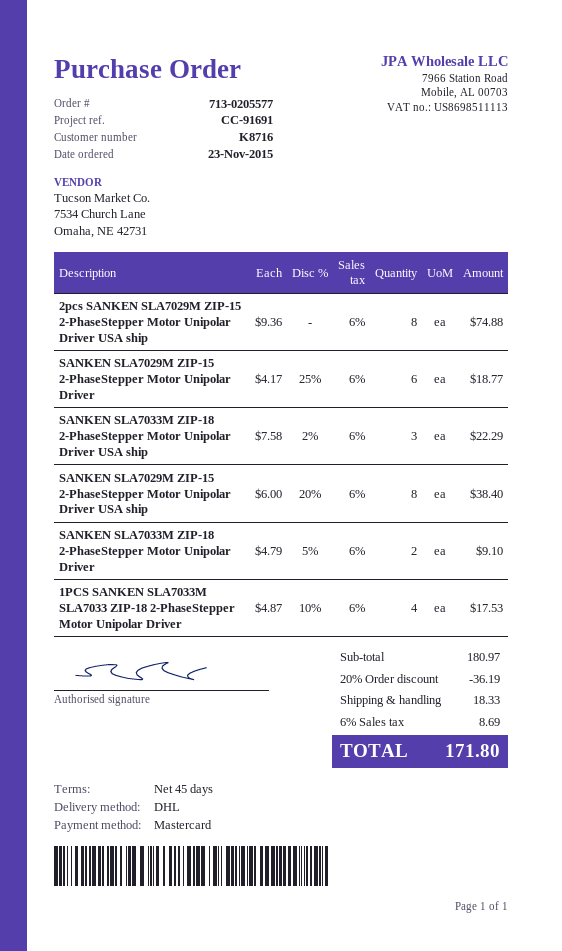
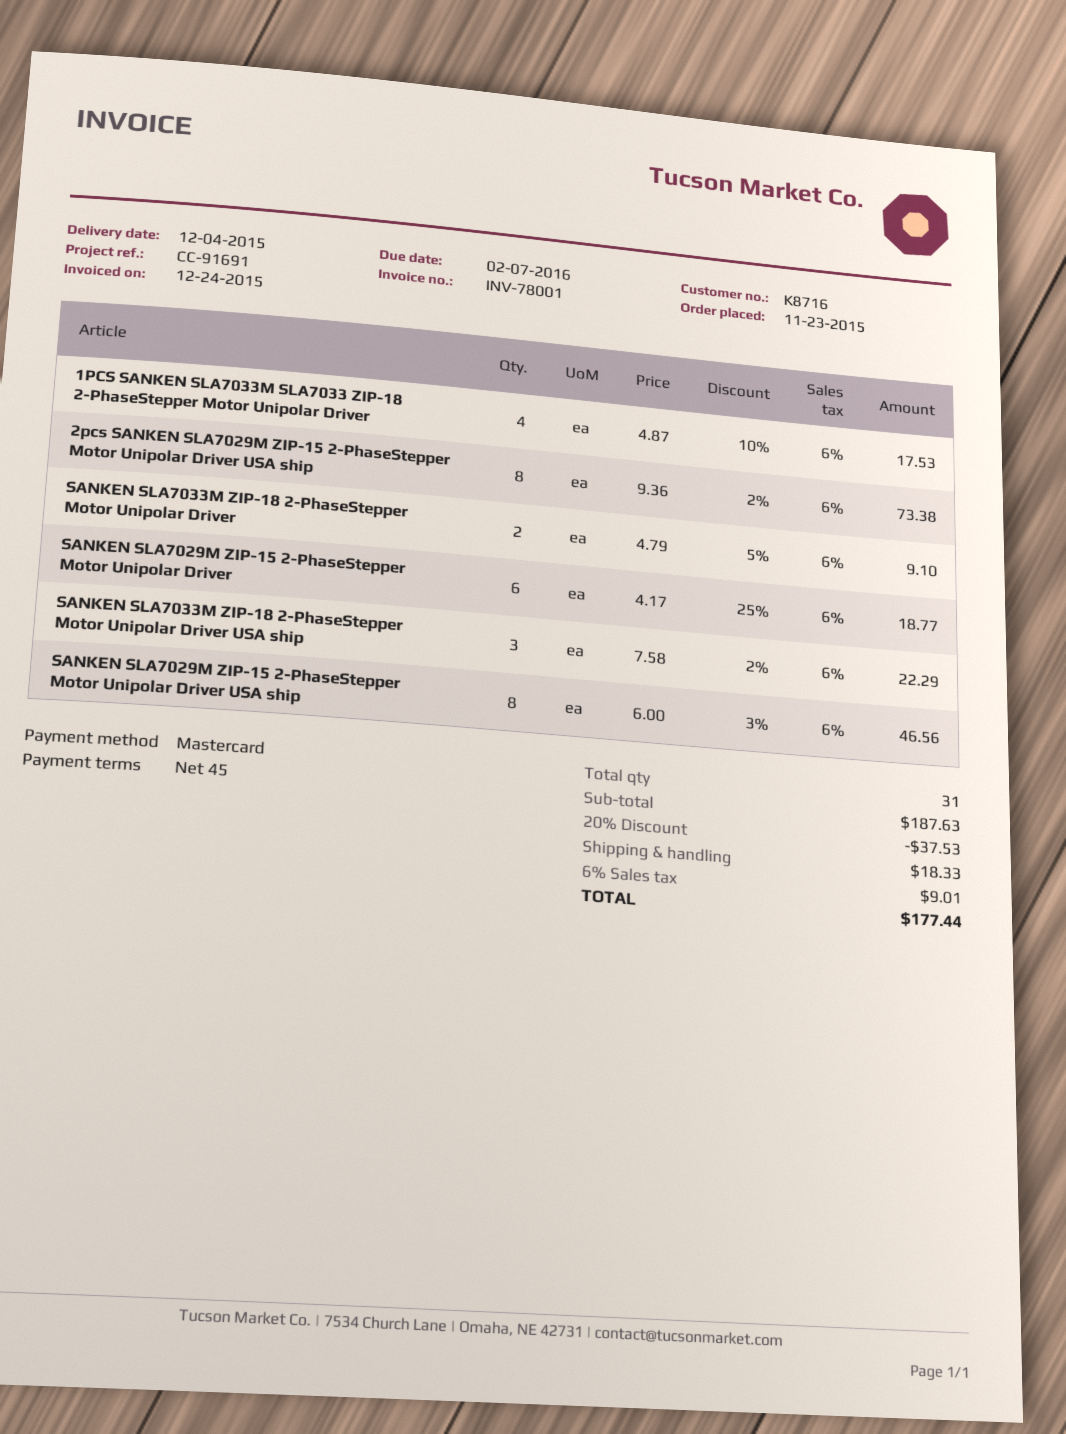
2pcs SANKEN SLA7029M ZIP-15 2-PhaseStepper Motor Unipolar Driver USA ship: 8 x 9.36 = 74.88 -> 8 x 9.36 - 2% = 73.38
SANKEN SLA7029M ZIP-15 2-PhaseStepper Motor Unipolar Driver USA ship: 8 x 6.00 - 20% = 38.40 -> 8 x 6.00 - 3% = 46.56
subtotal: 180.97 -> 187.63
discount: 20% = 36.19 -> 20% = 37.53
tax: 6% = 8.69 -> 6% = 9.01
total: 171.80 -> 177.44

